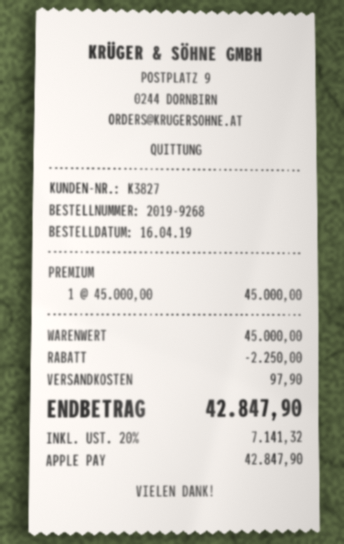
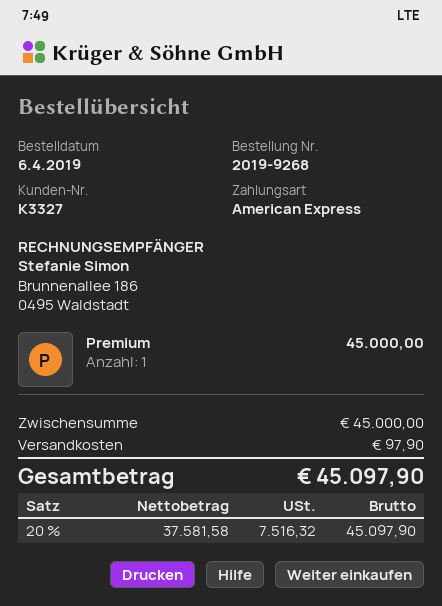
order date: 2019-04-16 -> 2019-04-06
customer number: K3827 -> K3327
payment method: Apple Pay -> American Express
discount: 2250.00 -> none
tax: 20% = 7141.32 -> 20% = 7516.32
total: 42847.90 -> 45097.90

